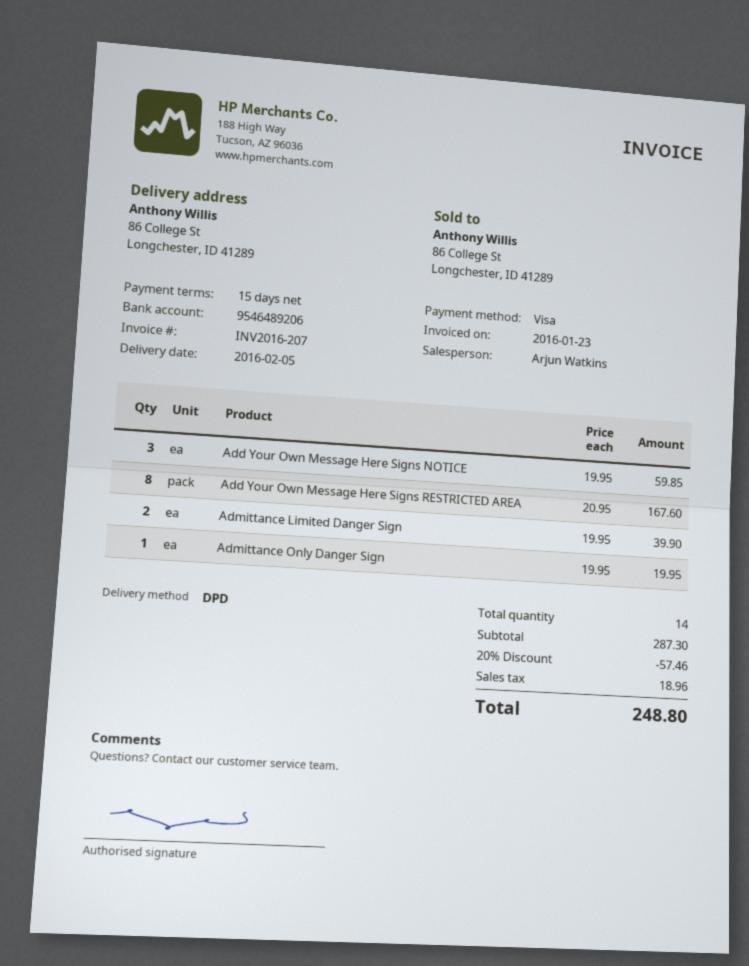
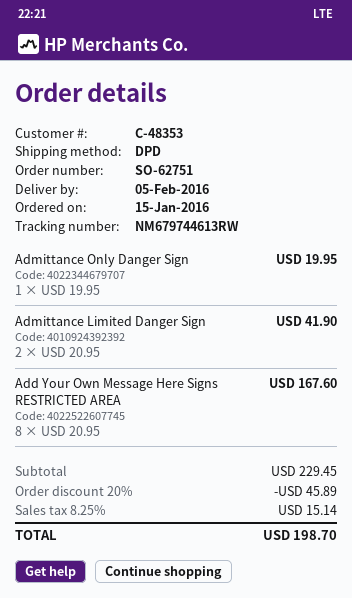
Add Your Own Message Here Signs NOTICE: 3 x 19.95 = 59.85 -> none
Admittance Limited Danger Sign: 2 x 19.95 = 39.90 -> 2 x 20.95 = 41.90
subtotal: 287.30 -> 229.45
discount: 20% = 57.46 -> 20% = 45.89
tax: 18.96 -> 15.14
total: 248.80 -> 198.70

